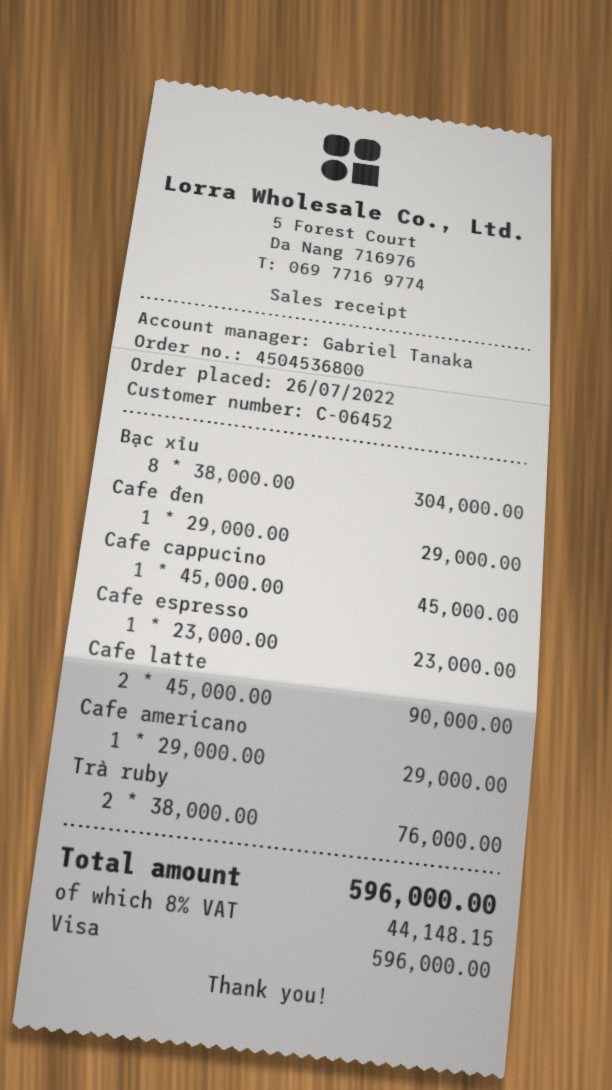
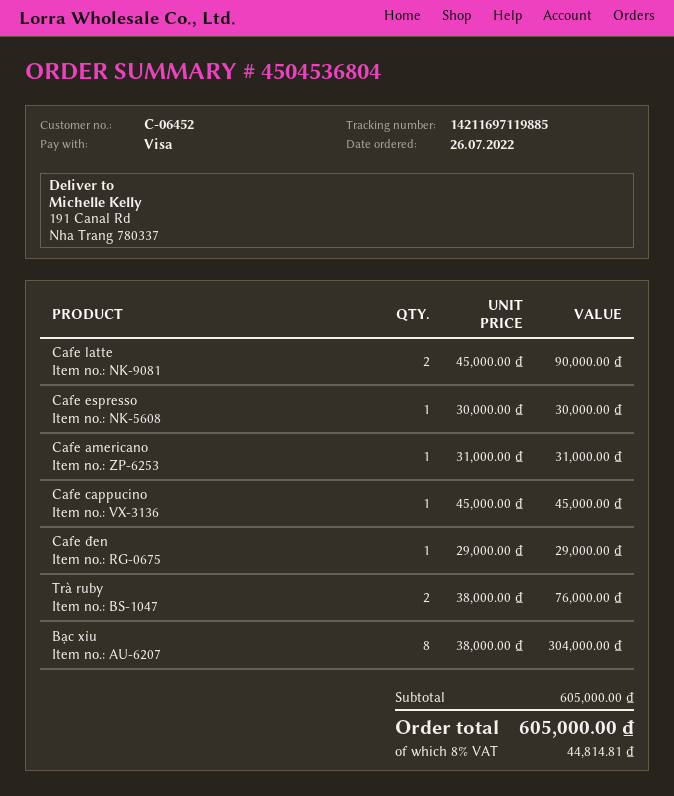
order number: 4504536800 -> 4504536804
Cafe espresso: 1 x 23000.00 = 23000.00 -> 1 x 30000.00 = 30000.00
Cafe americano: 1 x 29000.00 = 29000.00 -> 1 x 31000.00 = 31000.00
tax: 8% = 44148.15 -> 8% = 44814.81
total: 596000.00 -> 605000.00

